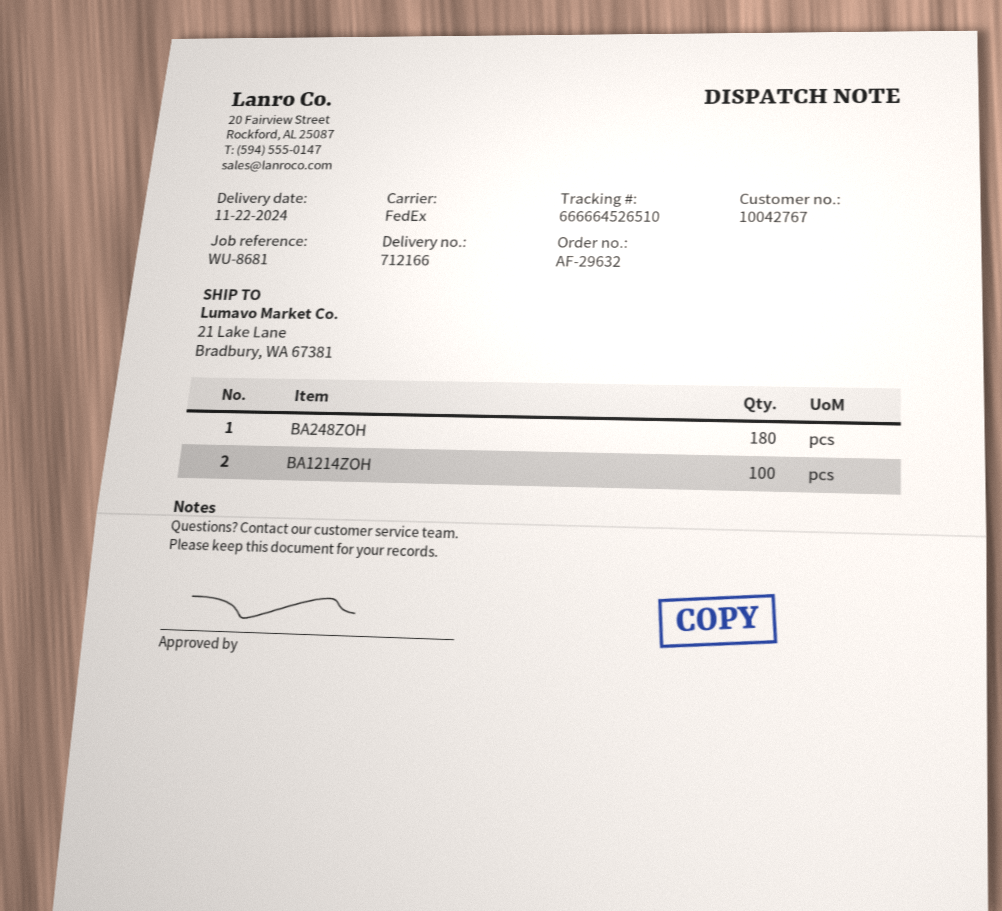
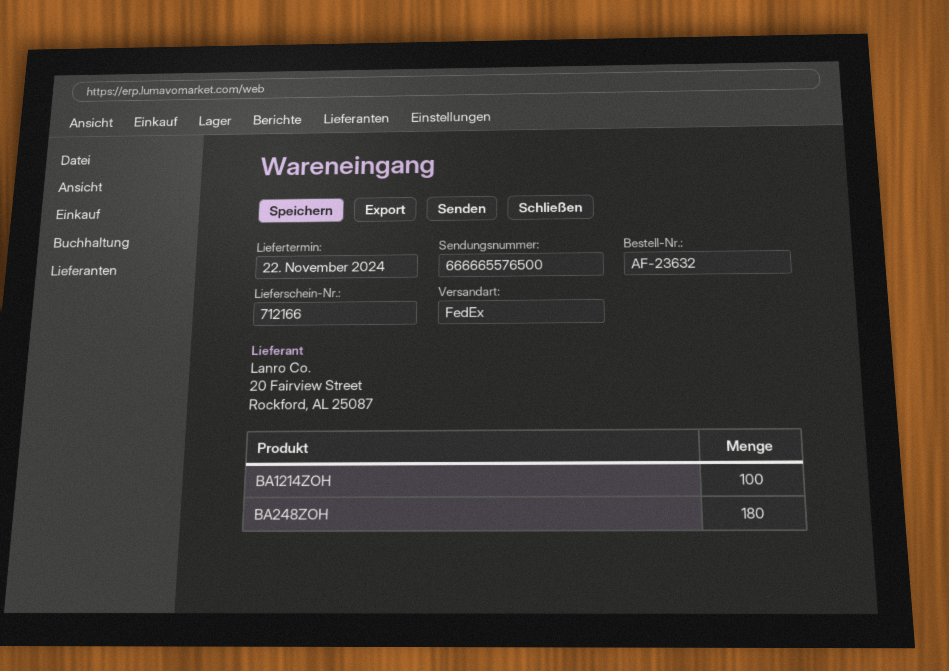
order number: AF-29632 -> AF-23632
tracking number: 666664526510 -> 666665576500

